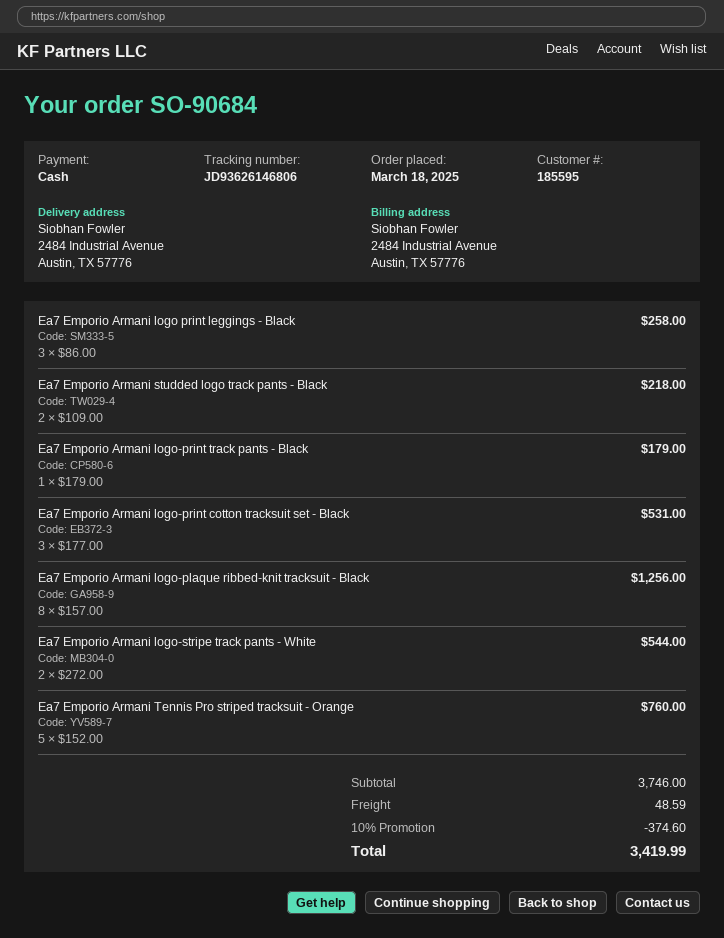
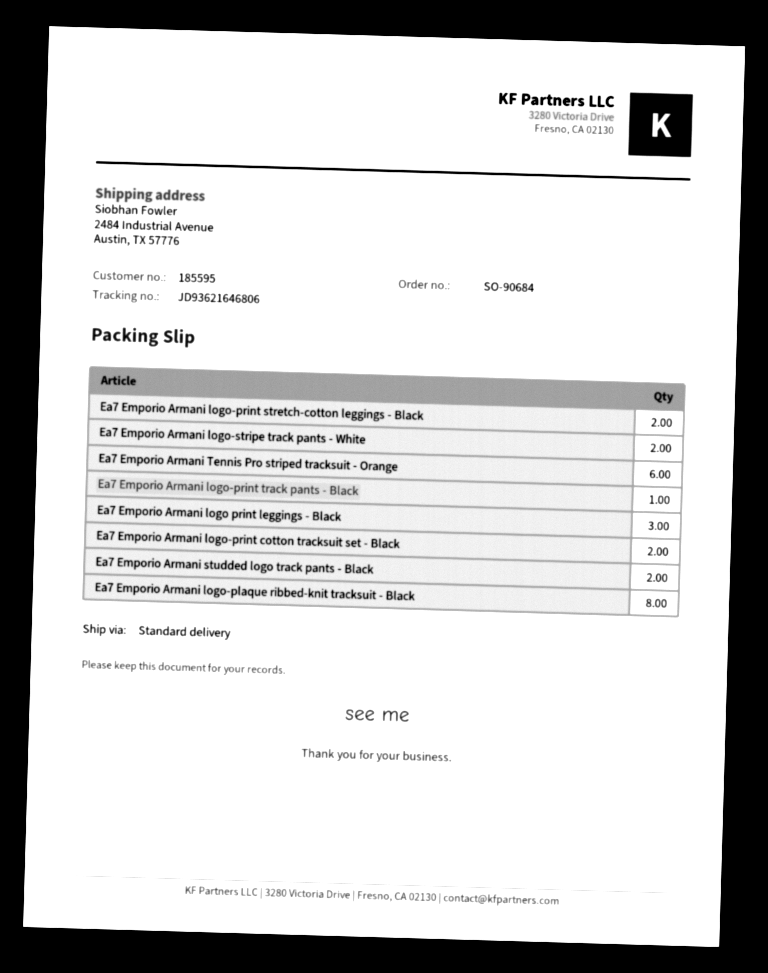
tracking number: JD93626146806 -> JD93621646806
Ea7 Emporio Armani logo-print cotton tracksuit set - Black: 3 -> 2
Ea7 Emporio Armani Tennis Pro striped tracksuit - Orange: 5 -> 6
Ea7 Emporio Armani logo-print stretch-cotton leggings - Black: none -> 2

